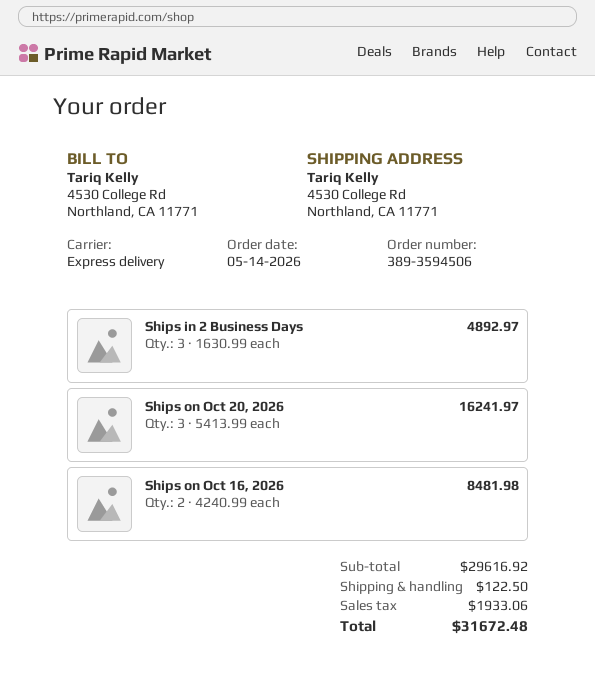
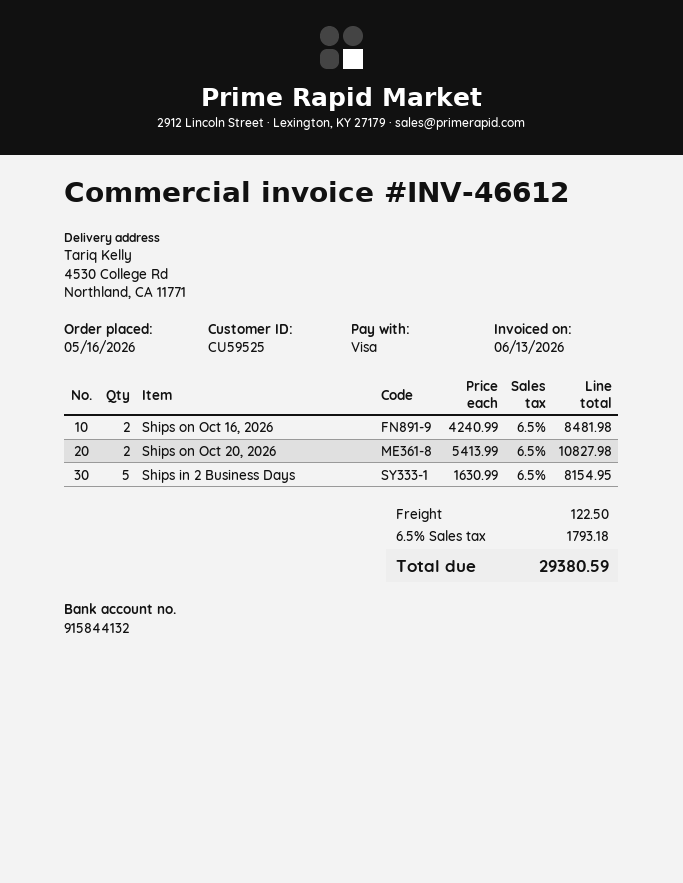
order date: 2026-05-14 -> 2026-05-16
Ships in 2 Business Days: 3 x 1630.99 = 4892.97 -> 5 x 1630.99 = 8154.95
Ships on Oct 20, 2026: 3 x 5413.99 = 16241.97 -> 2 x 5413.99 = 10827.98
tax: 1933.06 -> 1793.18
total: 31672.48 -> 29380.59

